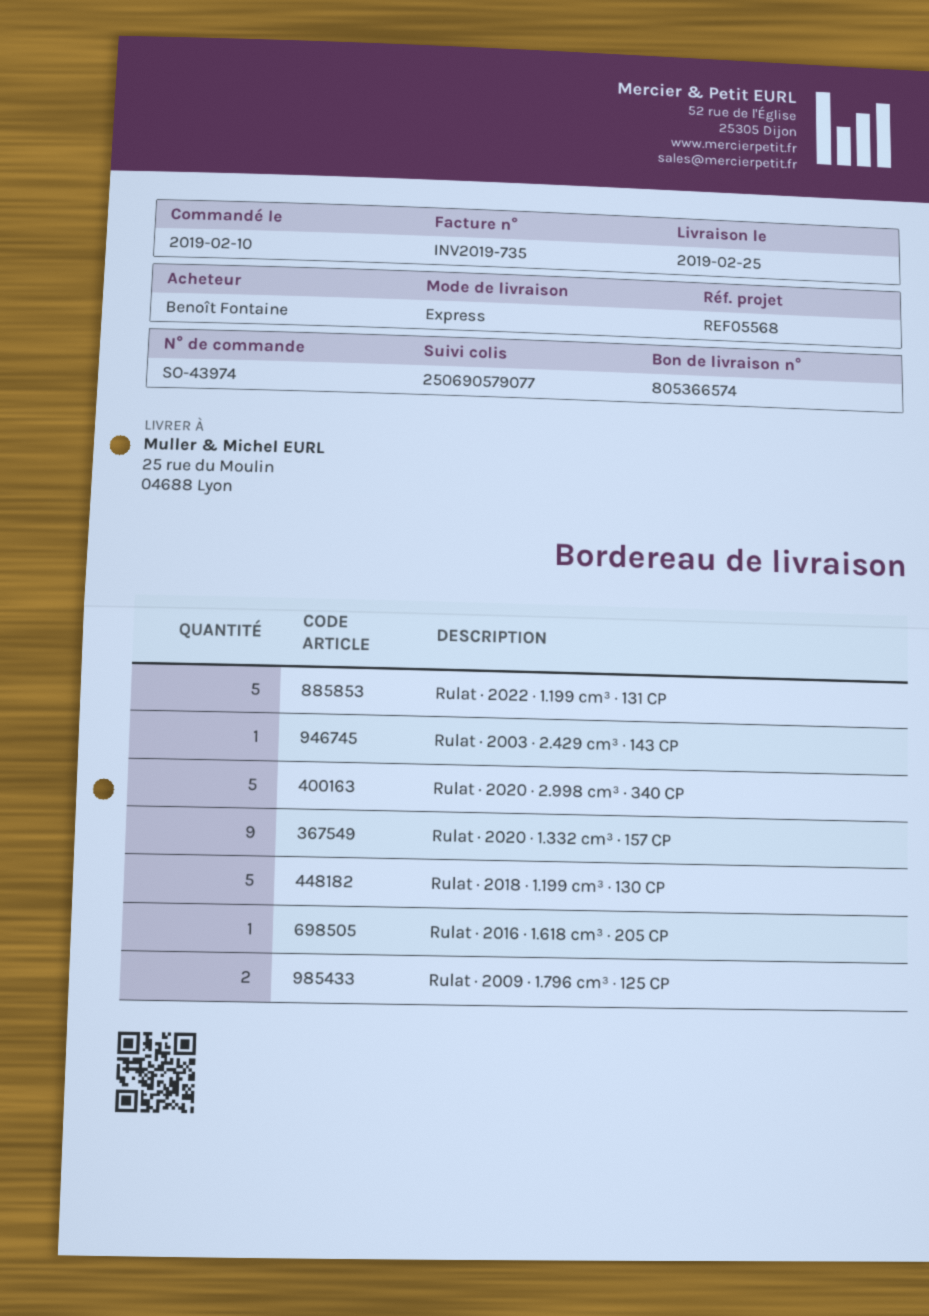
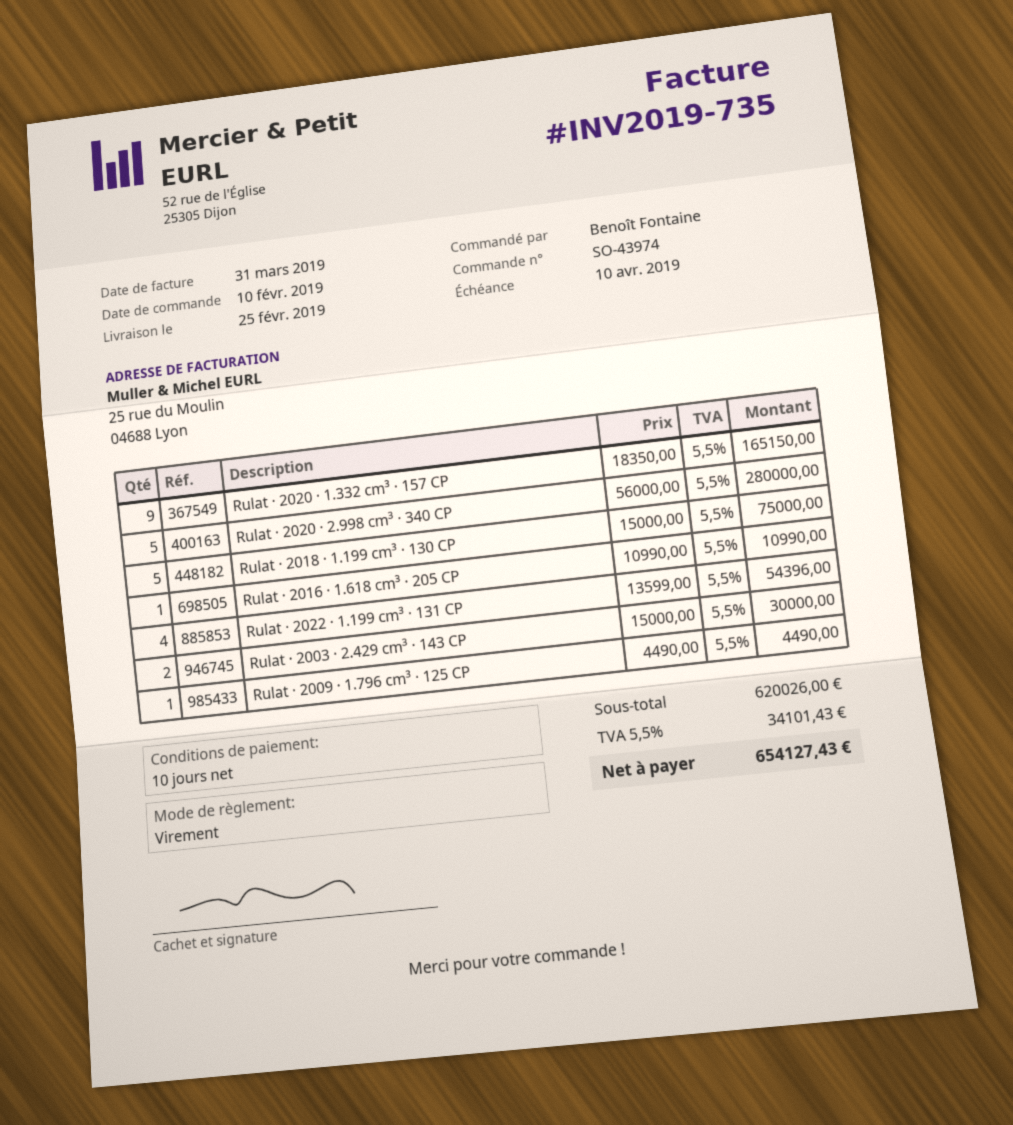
Rulat · 2022 · 1.199 cm³ · 131 CP: 5 -> 4
Rulat · 2003 · 2.429 cm³ · 143 CP: 1 -> 2
Rulat · 2009 · 1.796 cm³ · 125 CP: 2 -> 1

